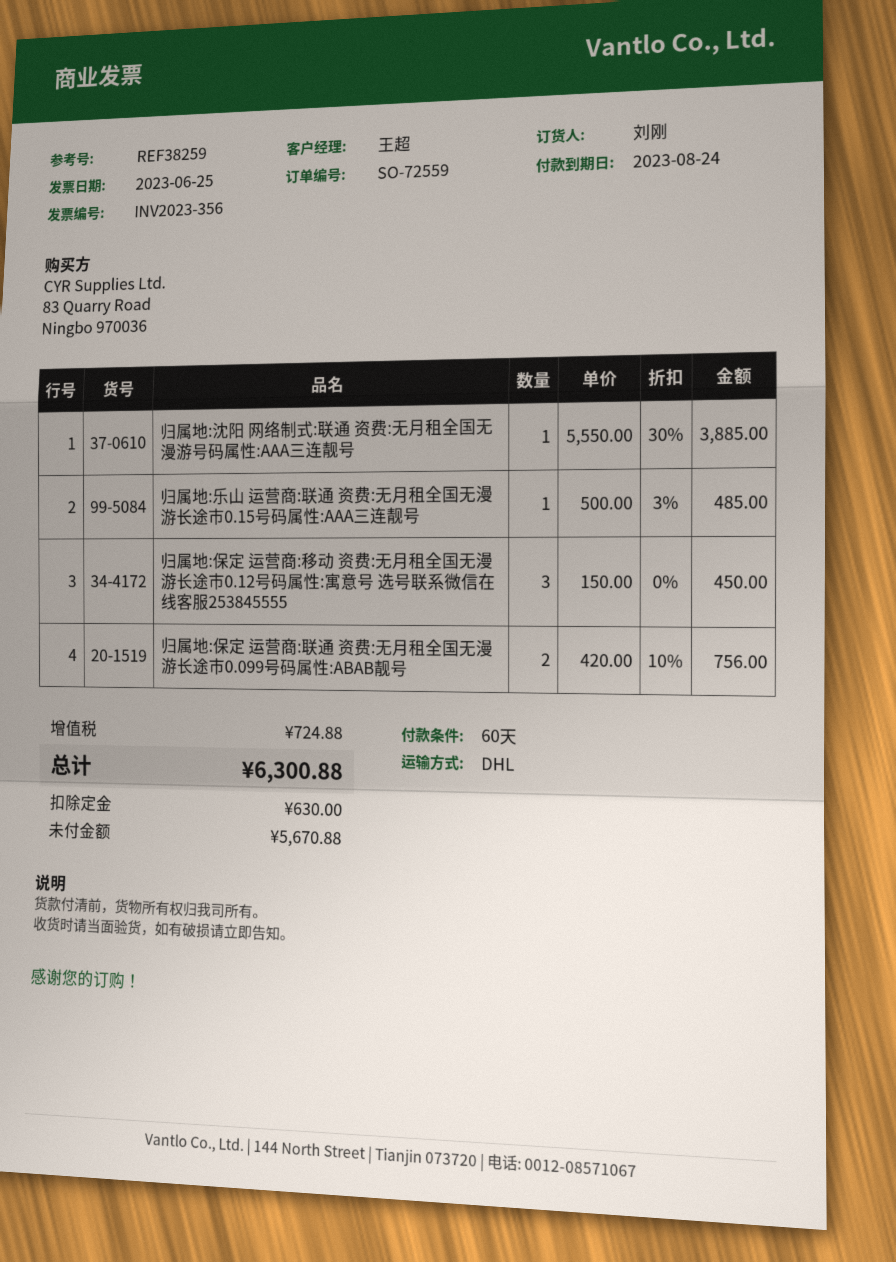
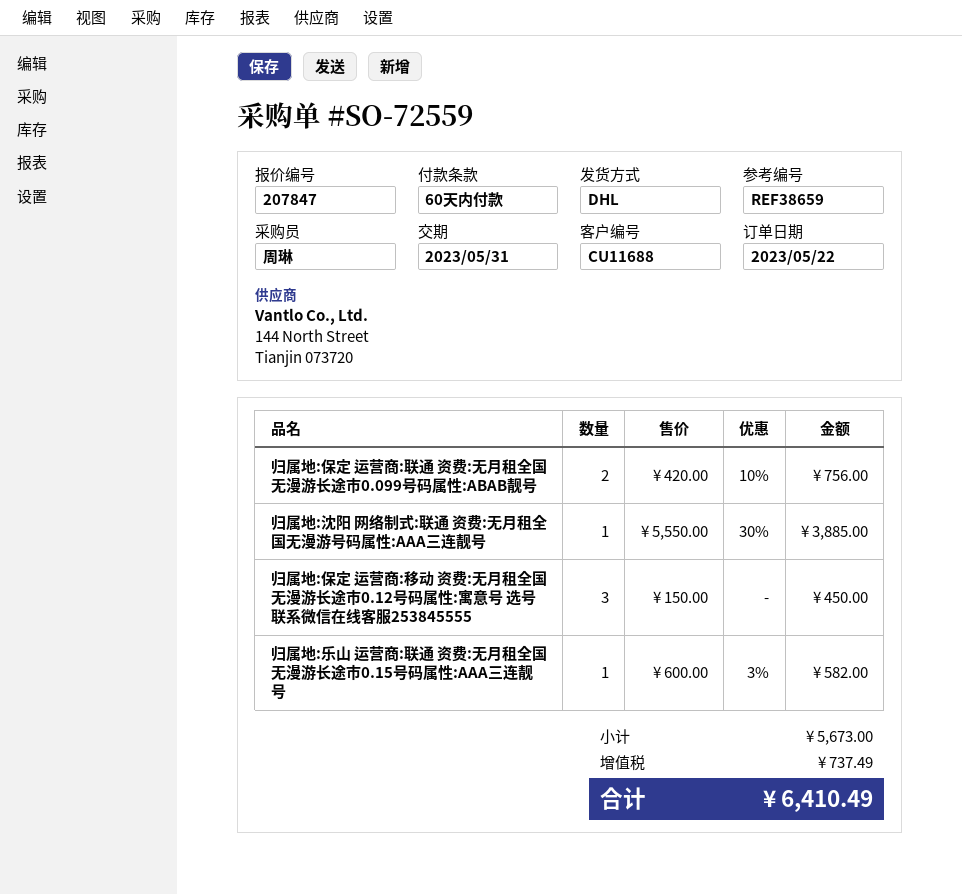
reference: REF38259 -> REF38659
ordered by: 刘刚 -> 周琳
归属地:乐山 运营商:联通 资费:无月租全国无漫游长途市0.15号码属性:AAA三连靓号: 1 x 500.00 - 3% = 485.00 -> 1 x 600.00 - 3% = 582.00
tax: 724.88 -> 737.49
total: 6300.88 -> 6410.49

